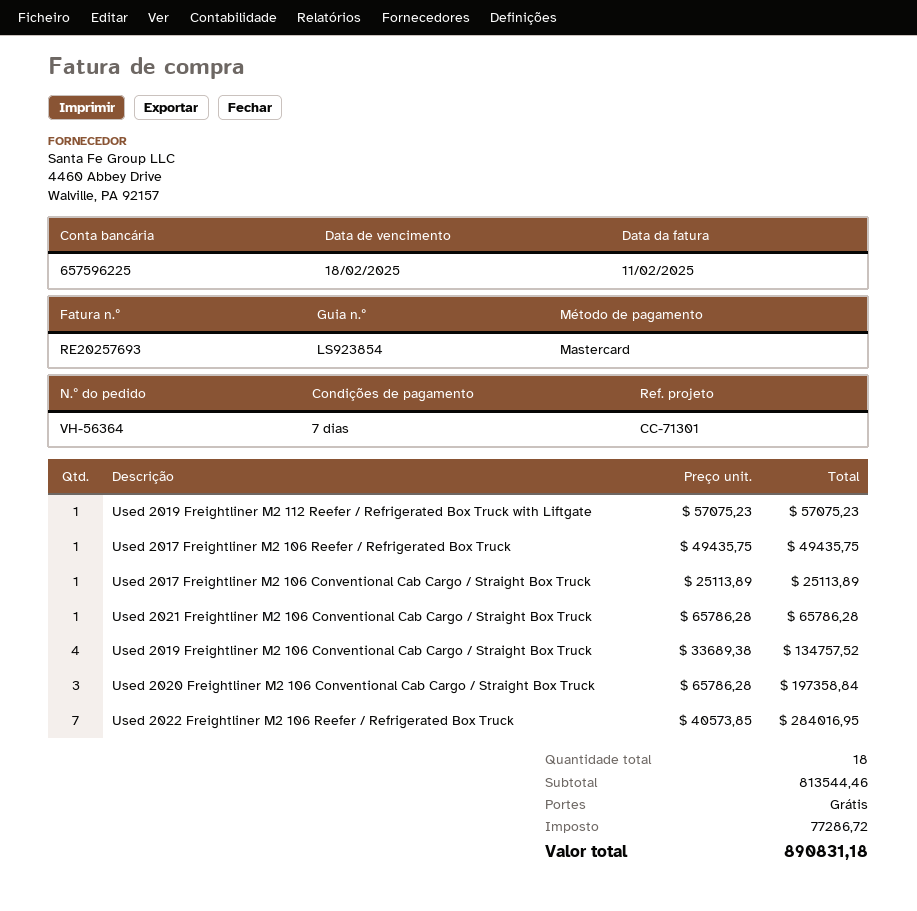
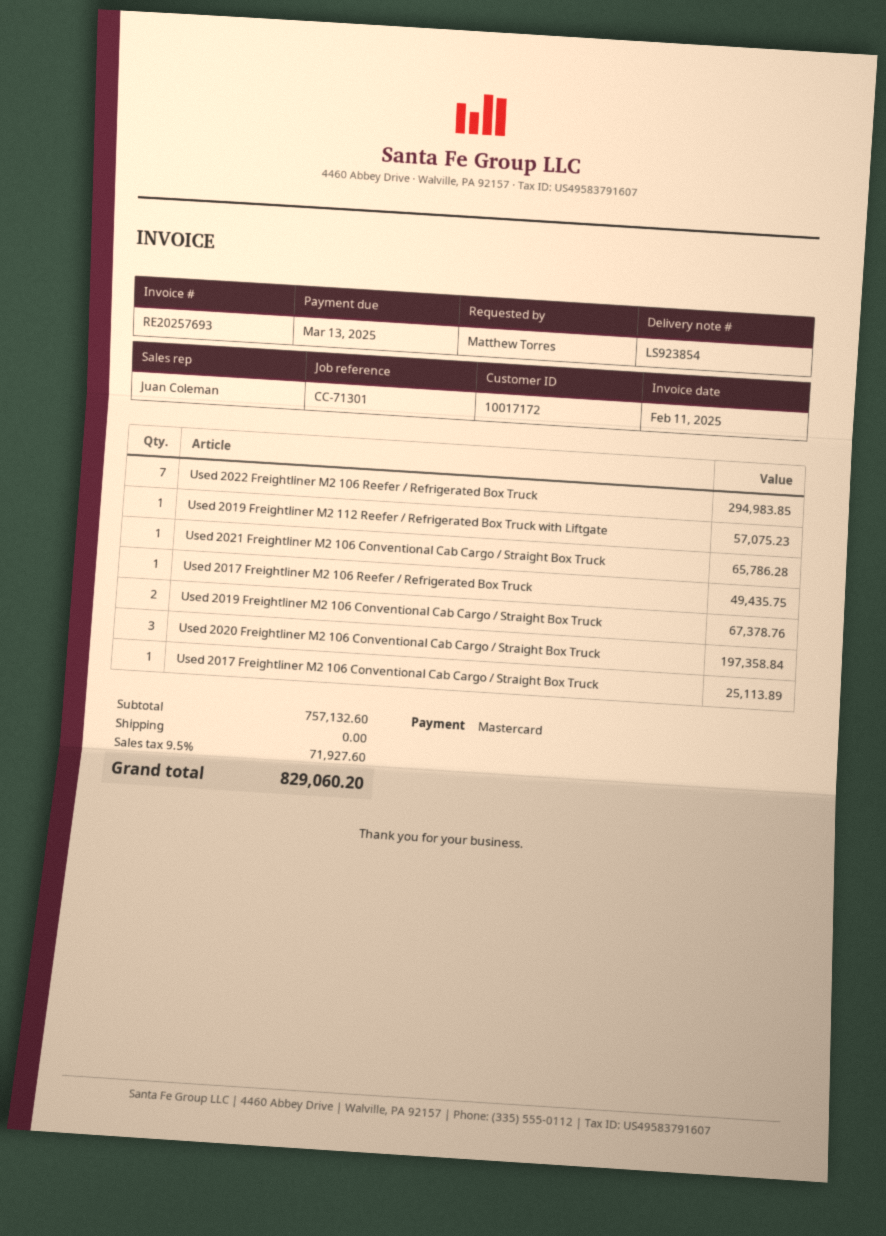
due date: 2025-02-18 -> 2025-03-13
Used 2019 Freightliner M2 106 Conventional Cab Cargo / Straight Box Truck: 4 for 134757.52 -> 2 for 67378.76
Used 2022 Freightliner M2 106 Reefer / Refrigerated Box Truck: 7 for 284016.95 -> 7 for 294983.85
subtotal: 813544.46 -> 757132.60
tax: 77286.72 -> 71927.60
total: 890831.18 -> 829060.20

